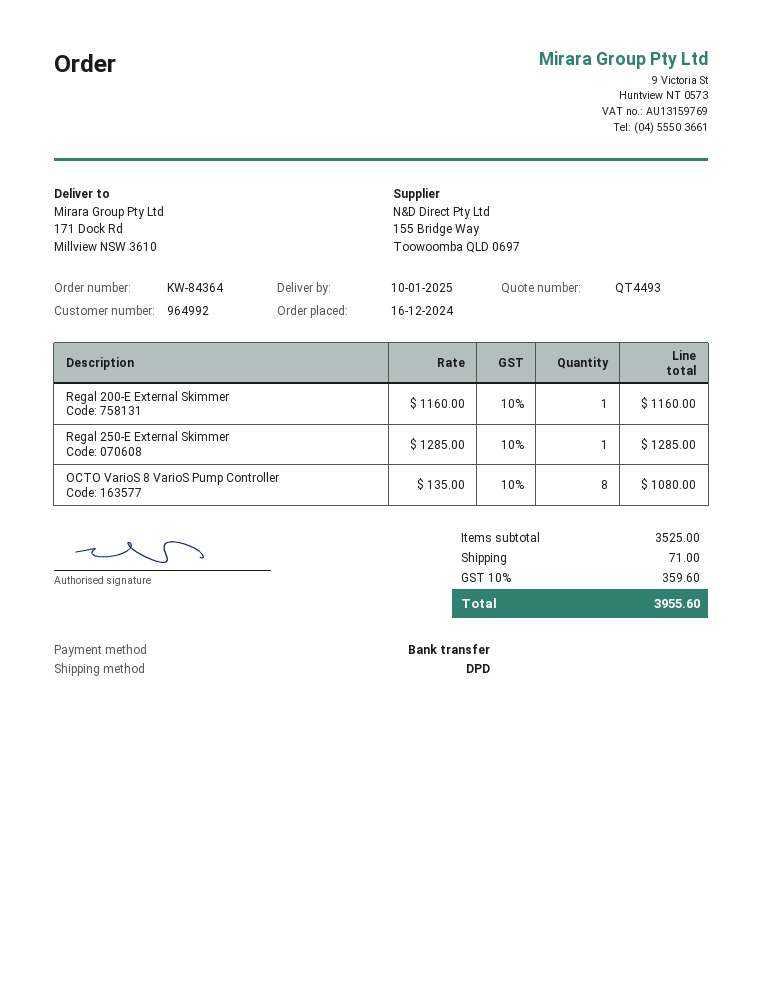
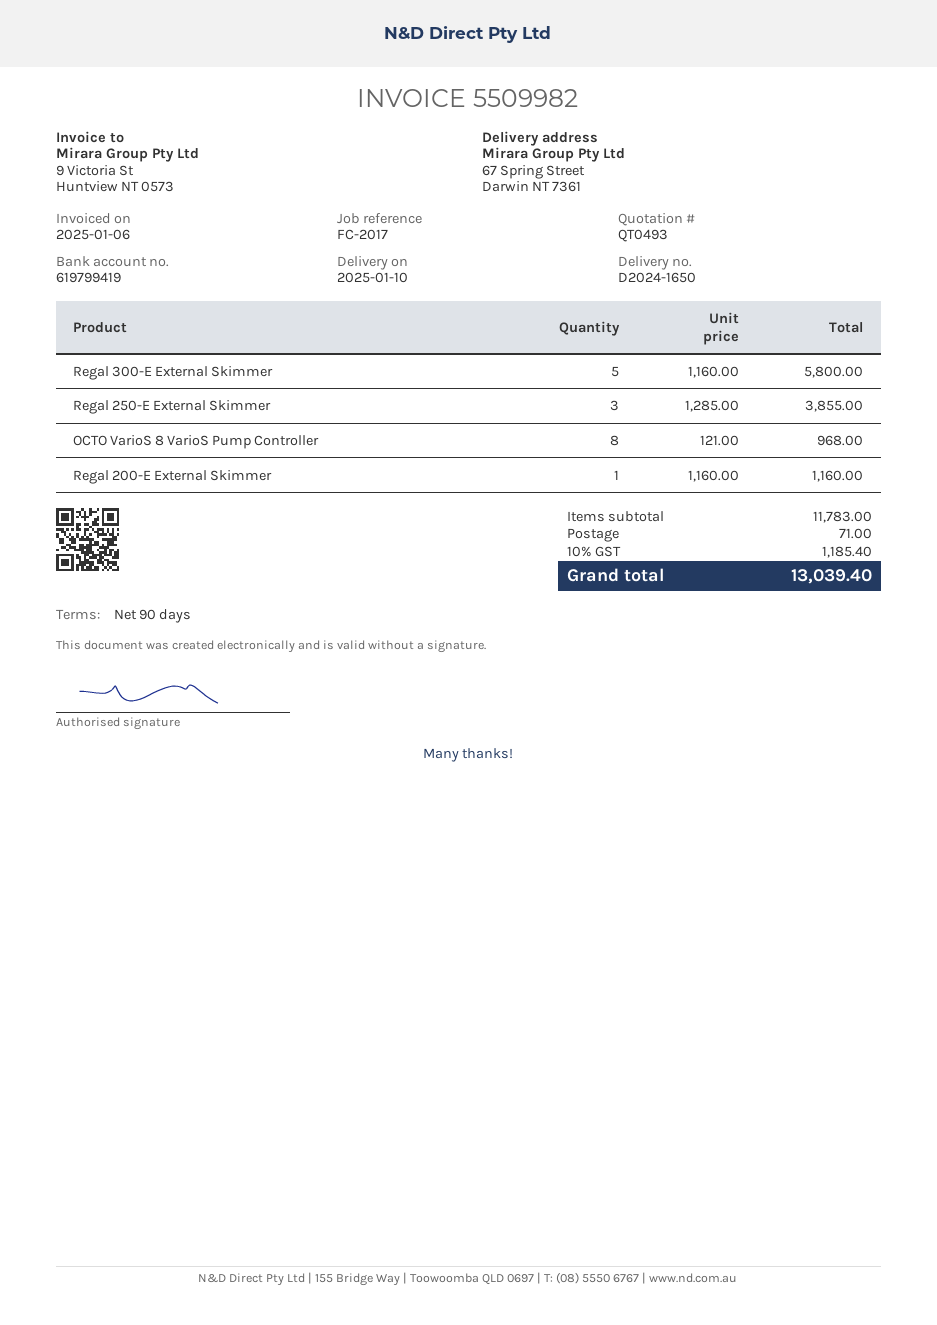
quote number: QT4493 -> QT0493
ship to: 171 Dock Rd, Millview NSW 3610 -> 67 Spring Street, Darwin NT 7361
Regal 250-E External Skimmer: 1 x 1285.00 = 1285.00 -> 3 x 1285.00 = 3855.00
OCTO VarioS 8 VarioS Pump Controller: 8 x 135.00 = 1080.00 -> 8 x 121.00 = 968.00
Regal 300-E External Skimmer: none -> 5 x 1160.00 = 5800.00
subtotal: 3525.00 -> 11783.00
tax: 10% = 359.60 -> 10% = 1185.40
total: 3955.60 -> 13039.40

